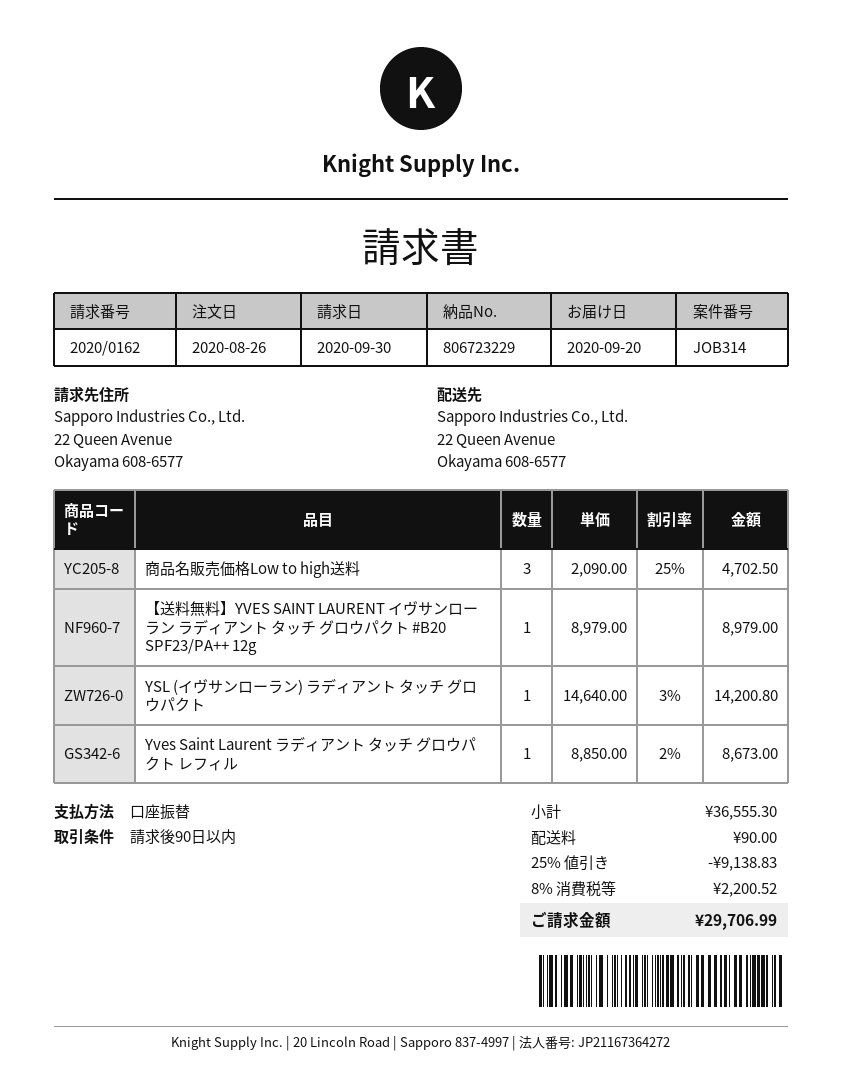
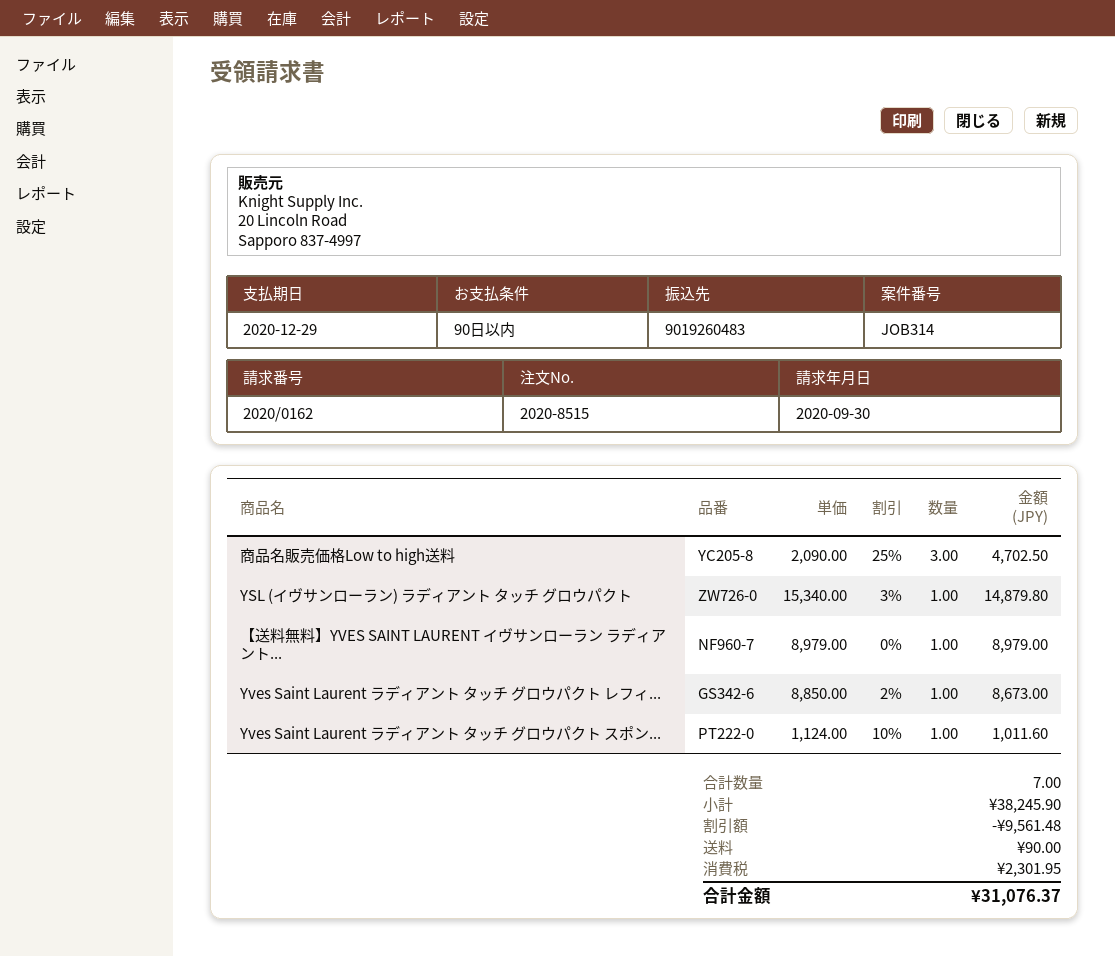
YSL (イヴサンローラン) ラディアント タッチ グロウパクト: 1 x 14640.00 - 3% = 14200.80 -> 1 x 15340.00 - 3% = 14879.80
Yves Saint Laurent ラディアント タッチ グロウパクト スポン...: none -> 1 x 1124.00 - 10% = 1011.60
subtotal: 36555.30 -> 38245.90
discount: 9138.83 -> 9561.48
tax: 2200.52 -> 2301.95
total: 29706.99 -> 31076.37

